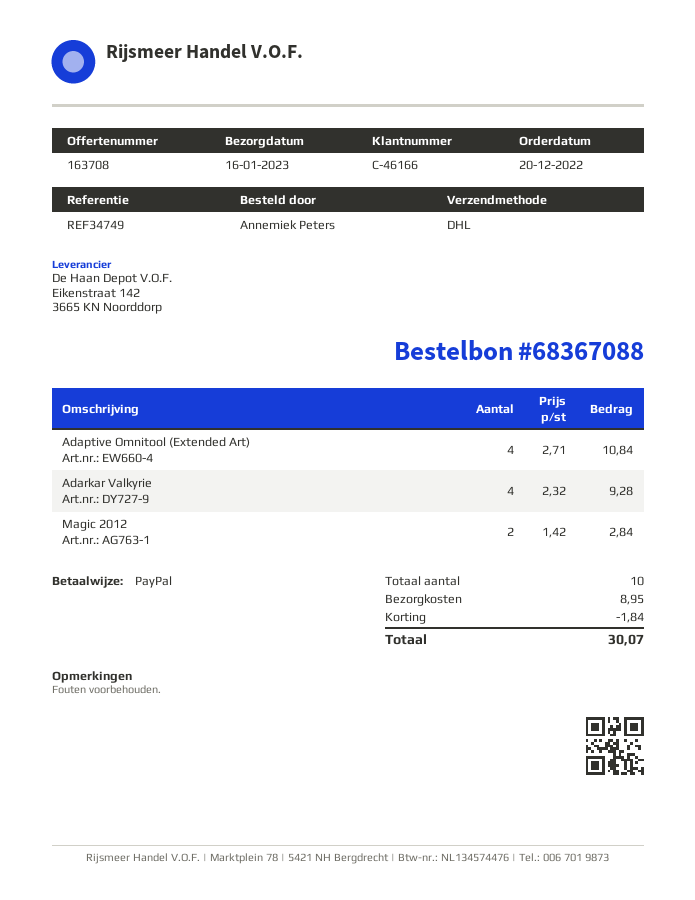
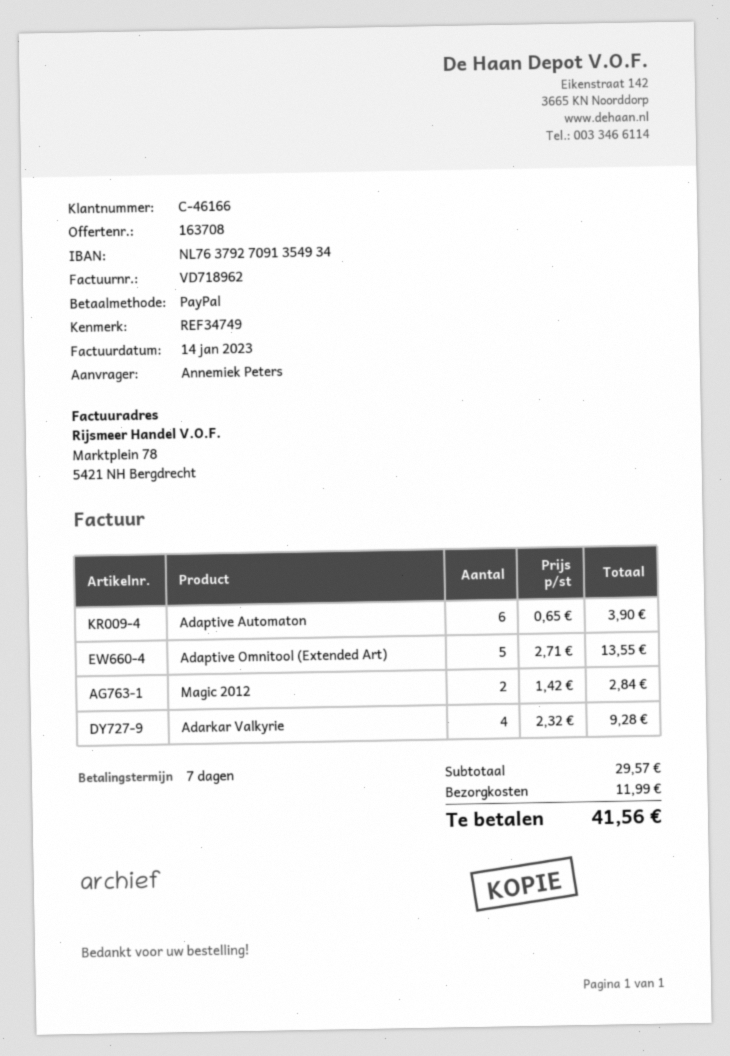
Adaptive Omnitool (Extended Art): 4 x 2.71 = 10.84 -> 5 x 2.71 = 13.55
Adaptive Automaton: none -> 6 x 0.65 = 3.90
discount: 1.84 -> none
shipping: 8.95 -> 11.99
total: 30.07 -> 41.56

